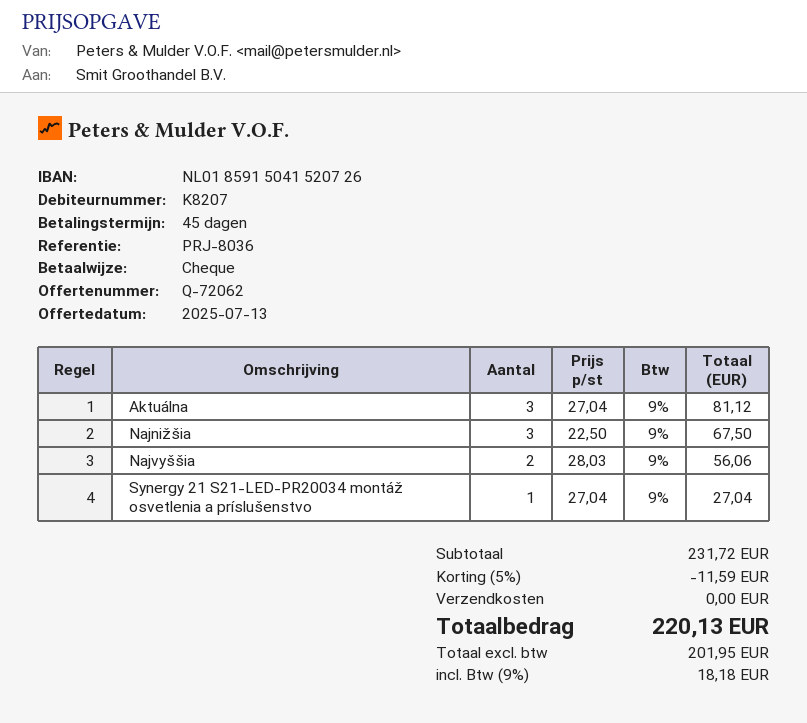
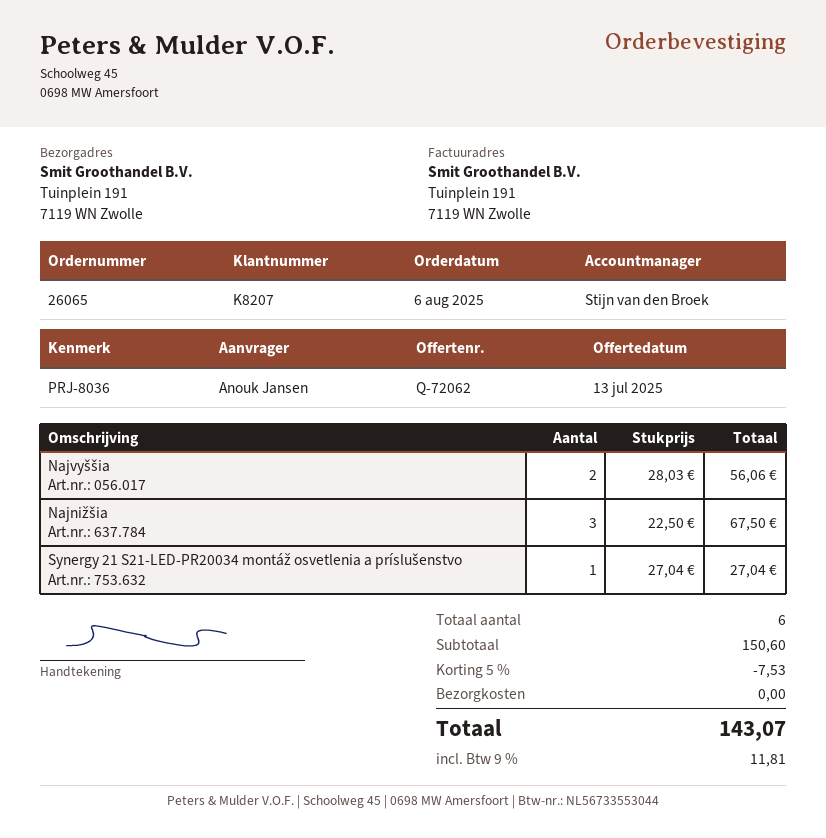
Aktuálna: 3 x 27.04 = 81.12 -> none
subtotal: 231.72 -> 150.60
discount: 5% = 11.59 -> 5% = 7.53
tax: 9% = 18.18 -> 9% = 11.81
total: 220.13 -> 143.07

